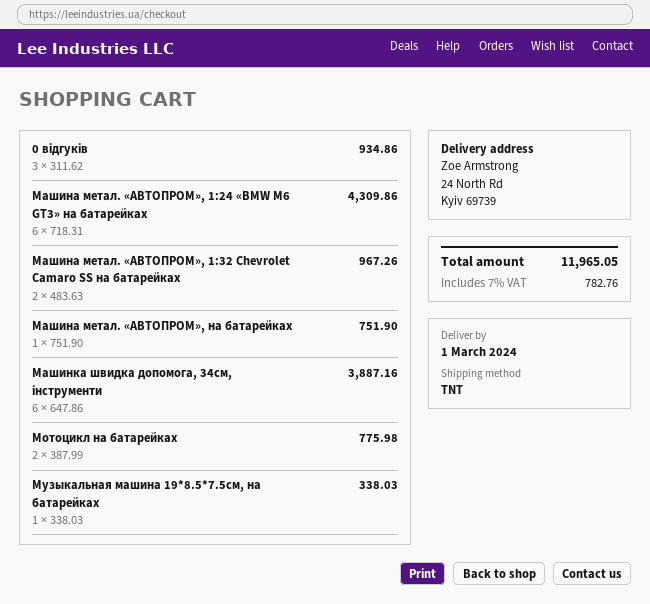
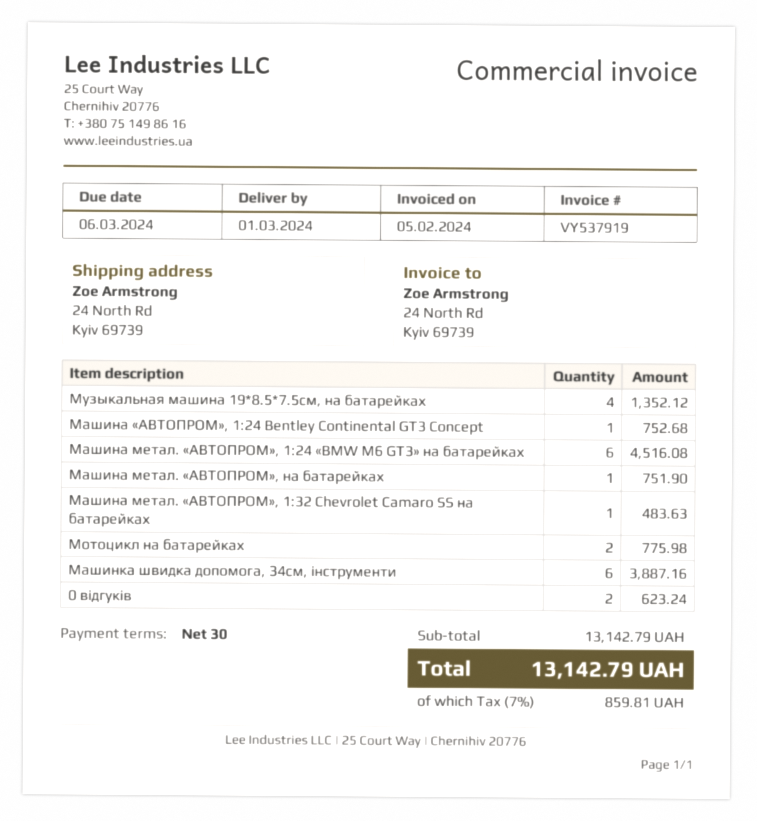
0 відгуків: 3 for 934.86 -> 2 for 623.24
Машина метал. «АВТОПРОМ», 1:24 «BMW M6 GT3» на батарейках: 6 for 4309.86 -> 6 for 4516.08
Машина метал. «АВТОПРОМ», 1:32 Chevrolet Camaro SS на батарейках: 2 for 967.26 -> 1 for 483.63
Музыкальная машина 19*8.5*7.5см, на батарейках: 1 for 338.03 -> 4 for 1352.12
Машина «АВТОПРОМ», 1:24 Bentley Continental GT3 Concept: none -> 1 for 752.68
tax: 7% = 782.76 -> 7% = 859.81
total: 11965.05 -> 13142.79

